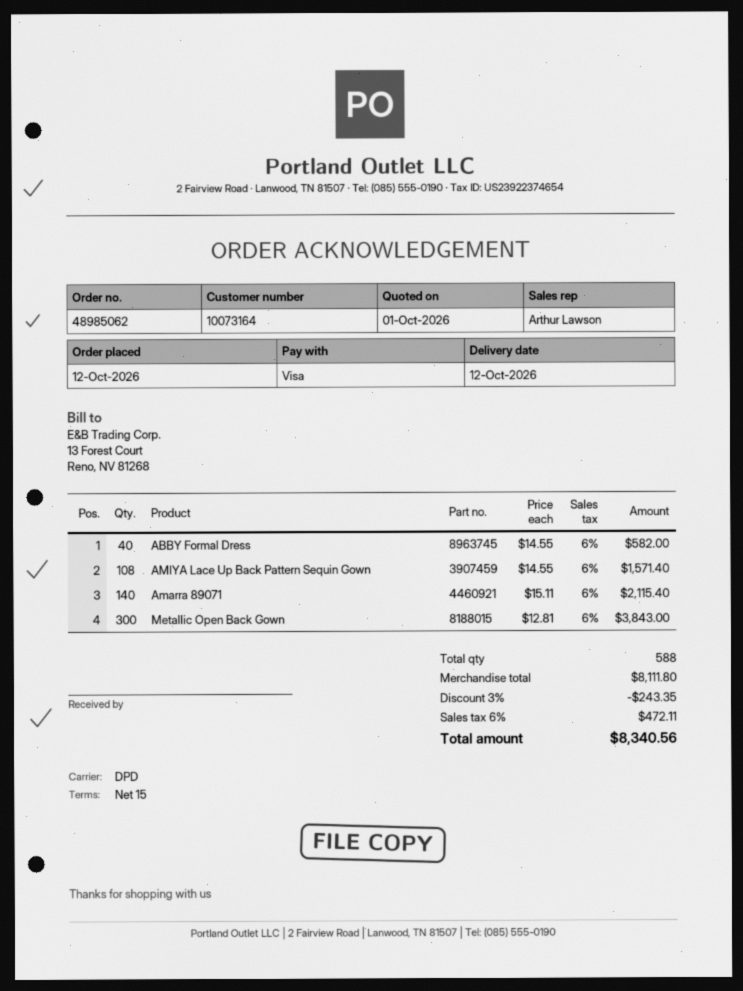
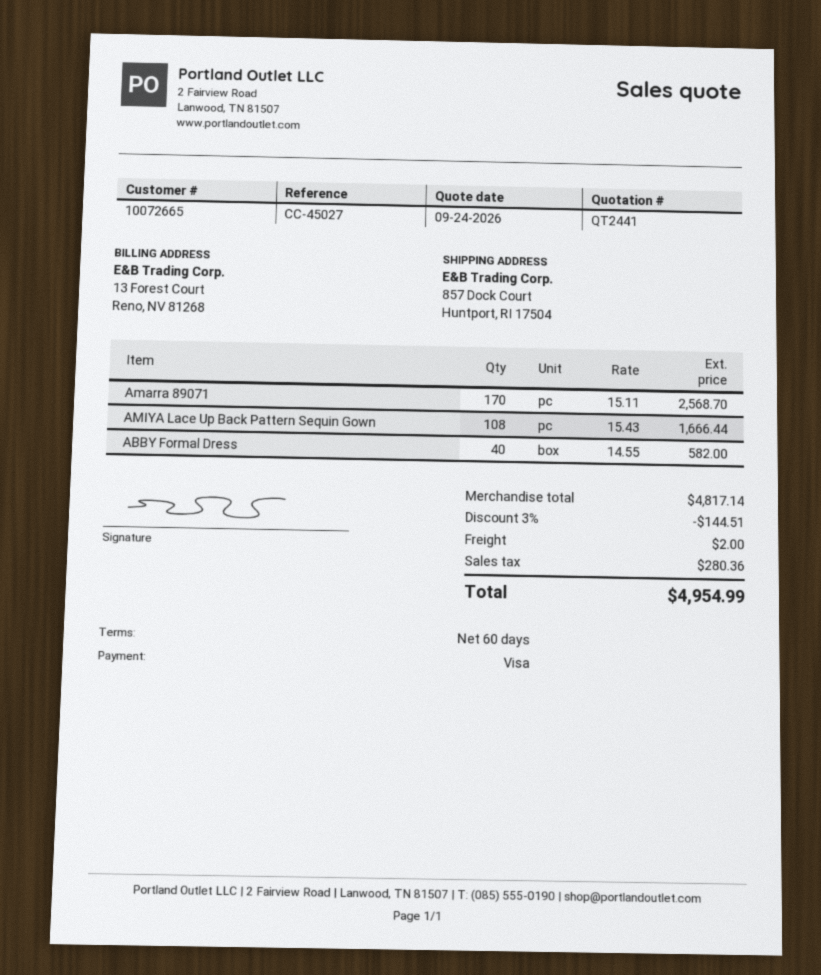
quote date: 2026-10-01 -> 2026-09-24
payment terms: 15 days -> 60 days
customer number: 10073164 -> 10072665
AMIYA Lace Up Back Pattern Sequin Gown: 108 x 14.55 = 1571.40 -> 108 x 15.43 = 1666.44
Amarra 89071: 140 x 15.11 = 2115.40 -> 170 x 15.11 = 2568.70
Metallic Open Back Gown: 300 x 12.81 = 3843.00 -> none
subtotal: 8111.80 -> 4817.14
discount: 3% = 243.35 -> 3% = 144.51
shipping: none -> 2.00
tax: 472.11 -> 280.36
total: 8340.56 -> 4954.99

